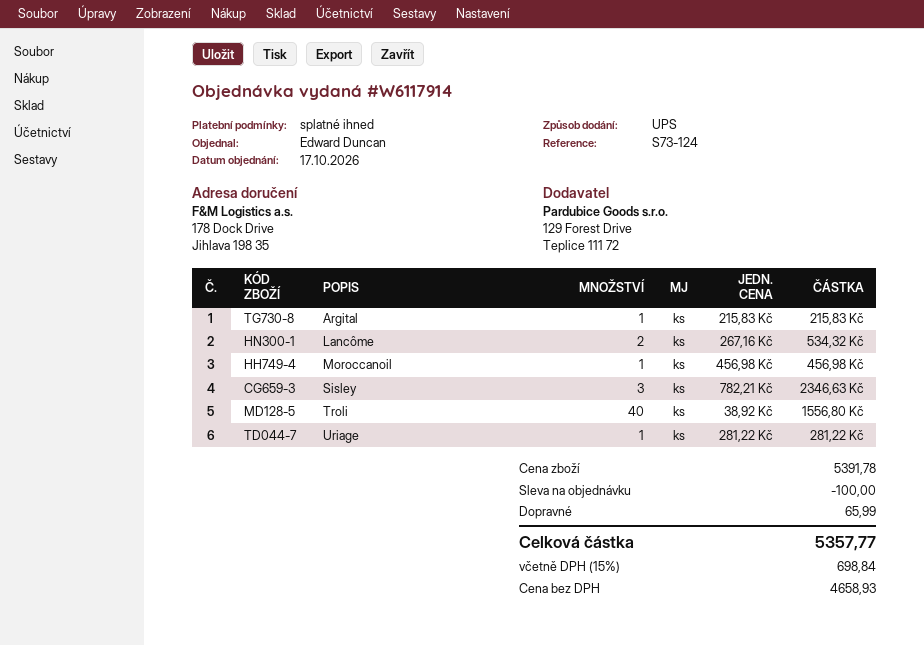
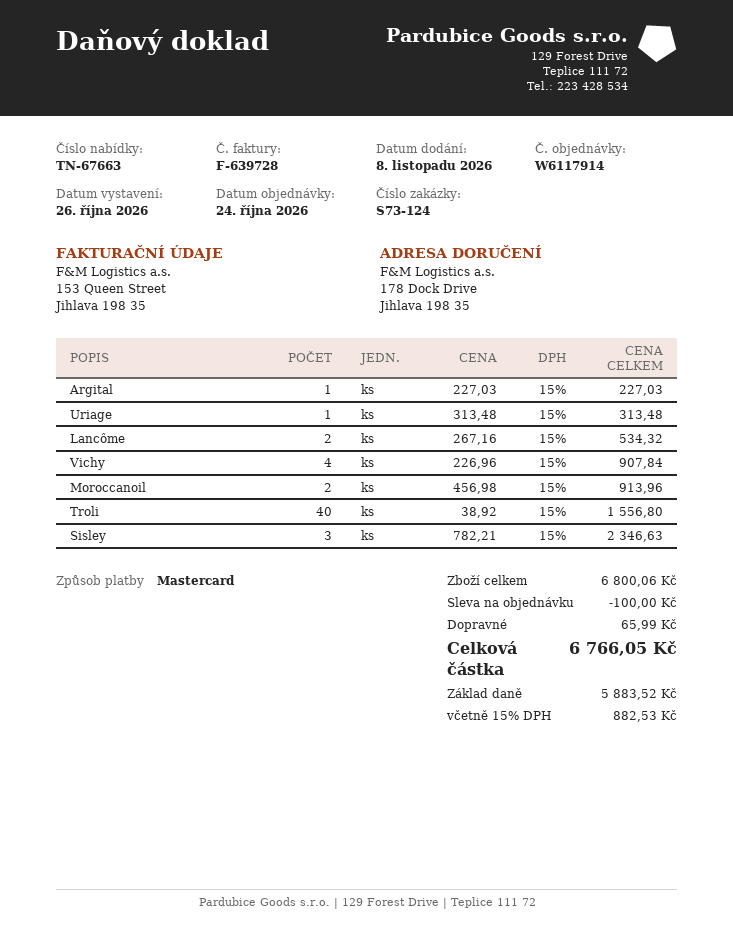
order date: 2026-10-17 -> 2026-10-24
Argital: 1 x 215.83 = 215.83 -> 1 x 227.03 = 227.03
Moroccanoil: 1 x 456.98 = 456.98 -> 2 x 456.98 = 913.96
Uriage: 1 x 281.22 = 281.22 -> 1 x 313.48 = 313.48
Vichy: none -> 4 x 226.96 = 907.84
subtotal: 5391.78 -> 6800.06
net: 4658.93 -> 5883.52
tax: 15% = 698.84 -> 15% = 882.53
total: 5357.77 -> 6766.05

